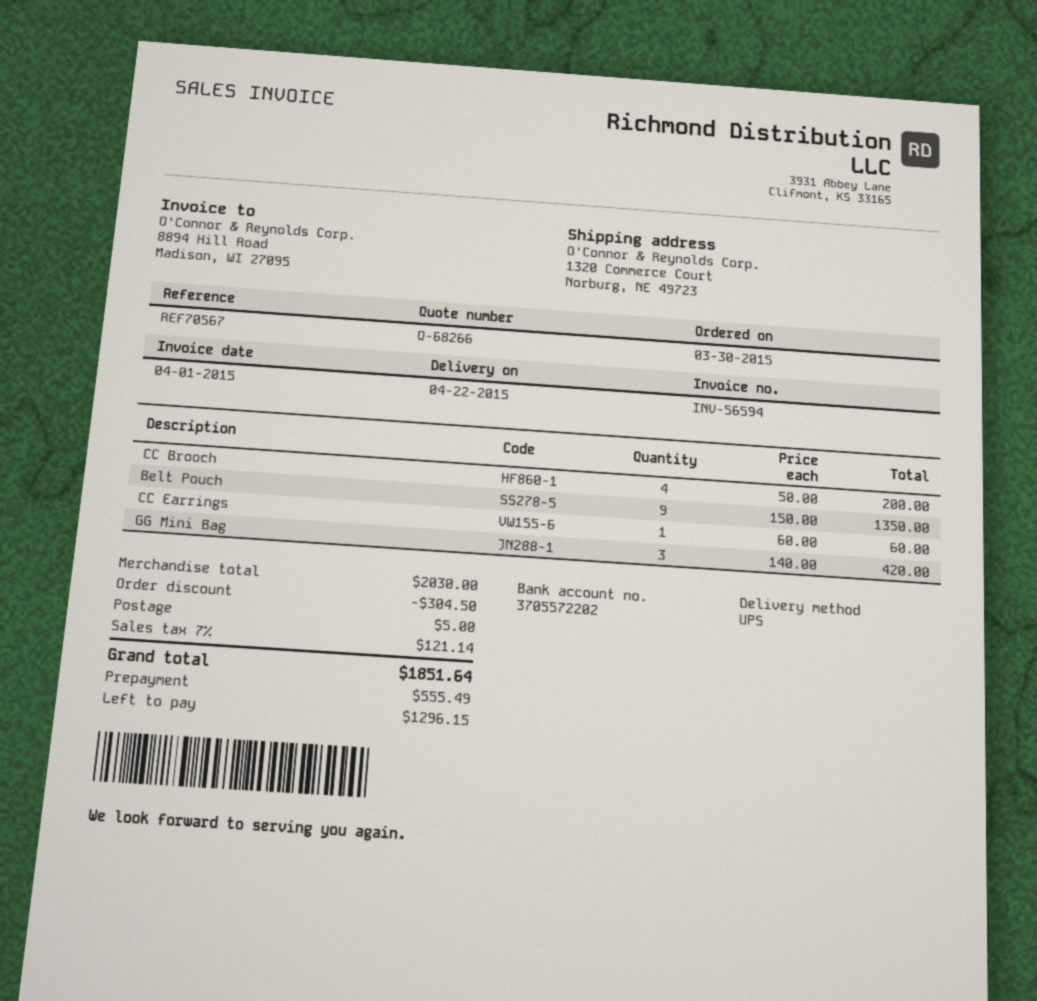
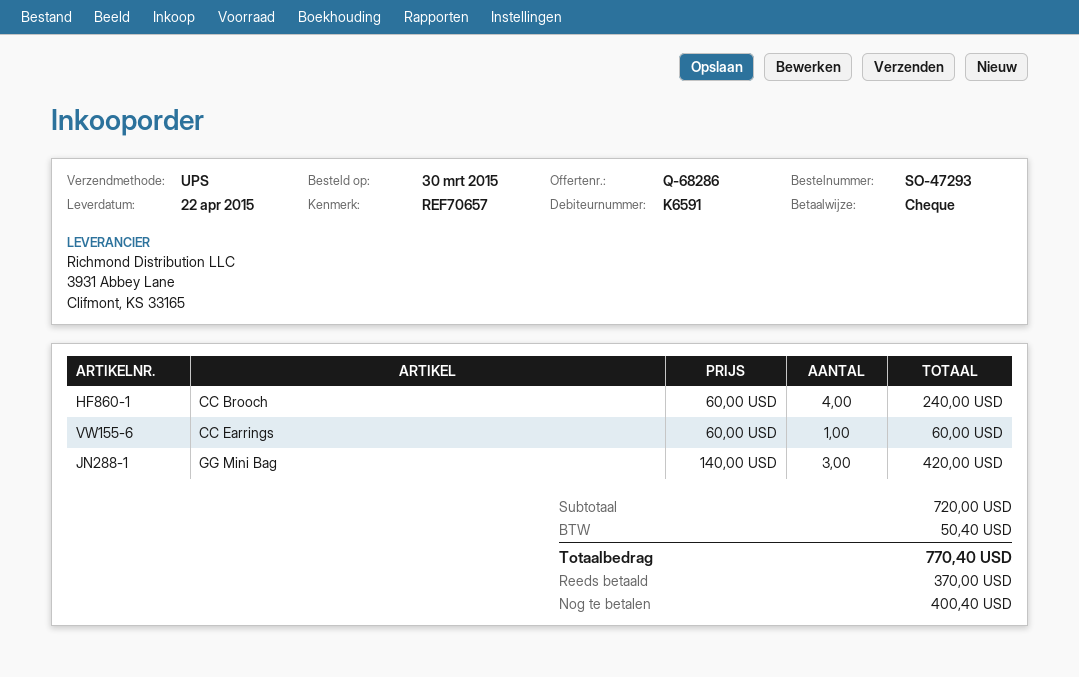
quote number: Q-68266 -> Q-68286
reference: REF70567 -> REF70657
CC Brooch: 4 x 50.00 = 200.00 -> 4 x 60.00 = 240.00
Belt Pouch: 9 x 150.00 = 1350.00 -> none
subtotal: 2030.00 -> 720.00
discount: 304.50 -> none
shipping: 5.00 -> none
tax: 121.14 -> 50.40
total: 1851.64 -> 770.40
deposit: 555.49 -> 370.00
balance: 1296.15 -> 400.40

